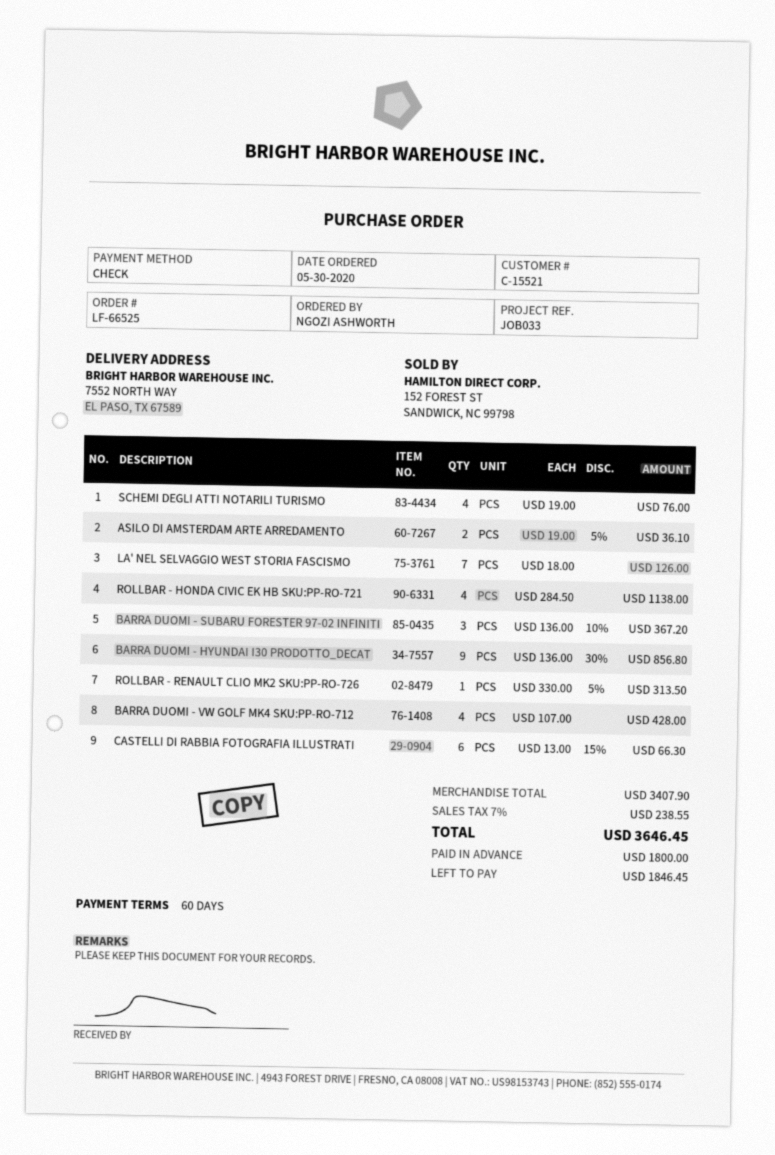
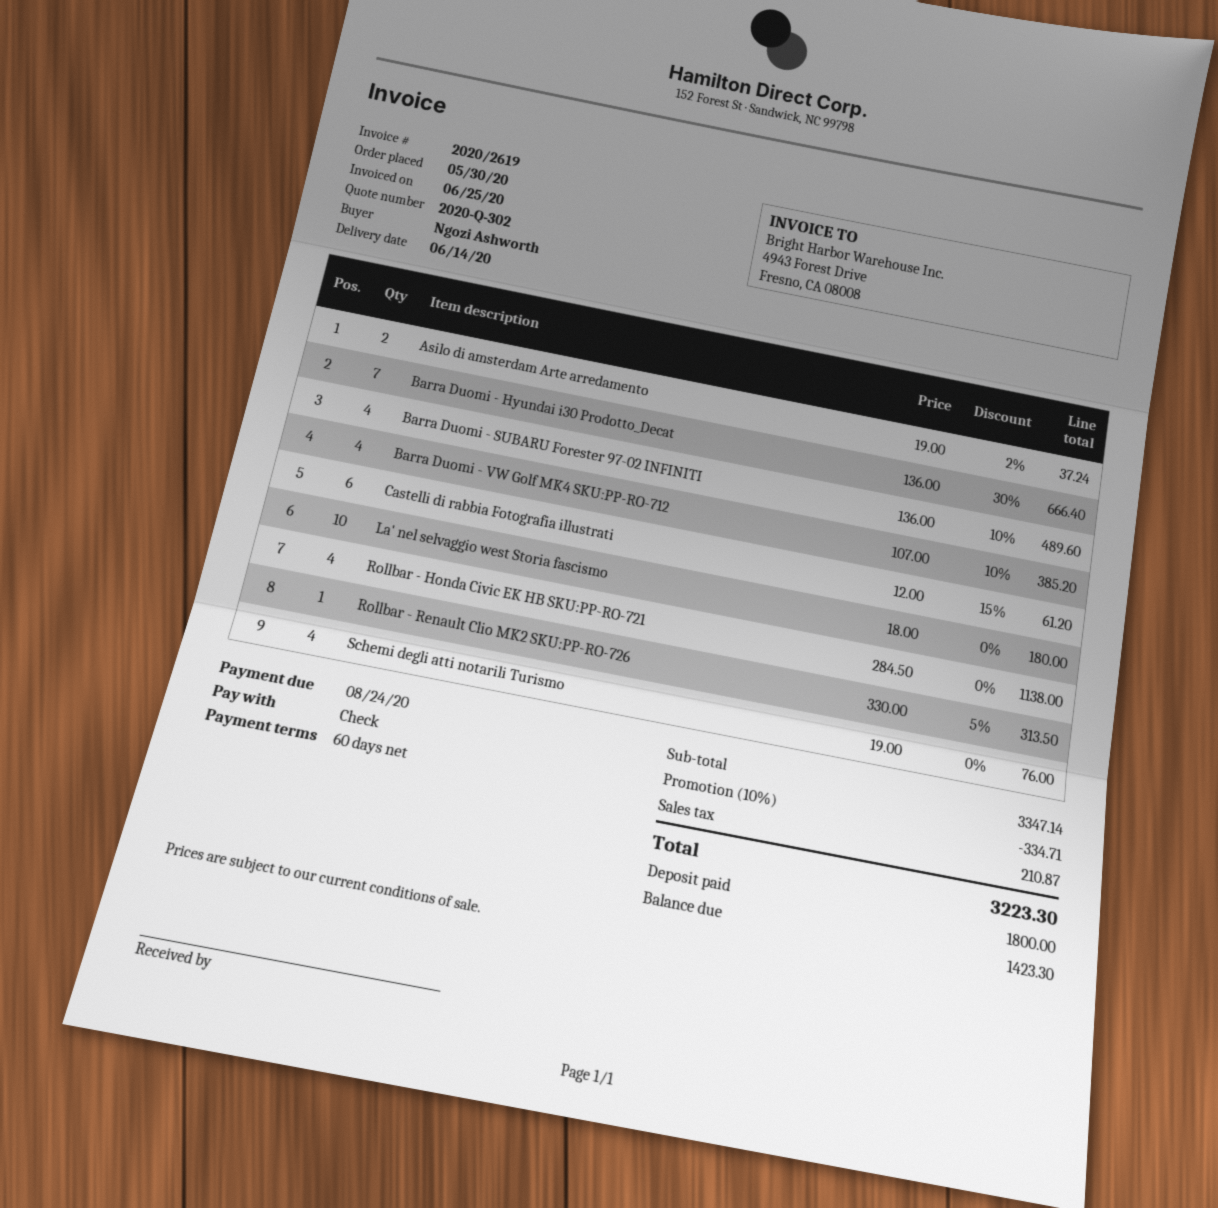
ASILO DI AMSTERDAM ARTE ARREDAMENTO: 2 x 19.00 - 5% = 36.10 -> 2 x 19.00 - 2% = 37.24
LA' NEL SELVAGGIO WEST STORIA FASCISMO: 7 x 18.00 = 126.00 -> 10 x 18.00 = 180.00
BARRA DUOMI - SUBARU FORESTER 97-02 INFINITI: 3 x 136.00 - 10% = 367.20 -> 4 x 136.00 - 10% = 489.60
BARRA DUOMI - HYUNDAI I30 PRODOTTO_DECAT: 9 x 136.00 - 30% = 856.80 -> 7 x 136.00 - 30% = 666.40
BARRA DUOMI - VW GOLF MK4 SKU:PP-RO-712: 4 x 107.00 = 428.00 -> 4 x 107.00 - 10% = 385.20
CASTELLI DI RABBIA FOTOGRAFIA ILLUSTRATI: 6 x 13.00 - 15% = 66.30 -> 6 x 12.00 - 15% = 61.20
subtotal: 3407.90 -> 3347.14
discount: none -> 10% = 334.71
tax: 238.55 -> 210.87
total: 3646.45 -> 3223.30
balance: 1846.45 -> 1423.30

